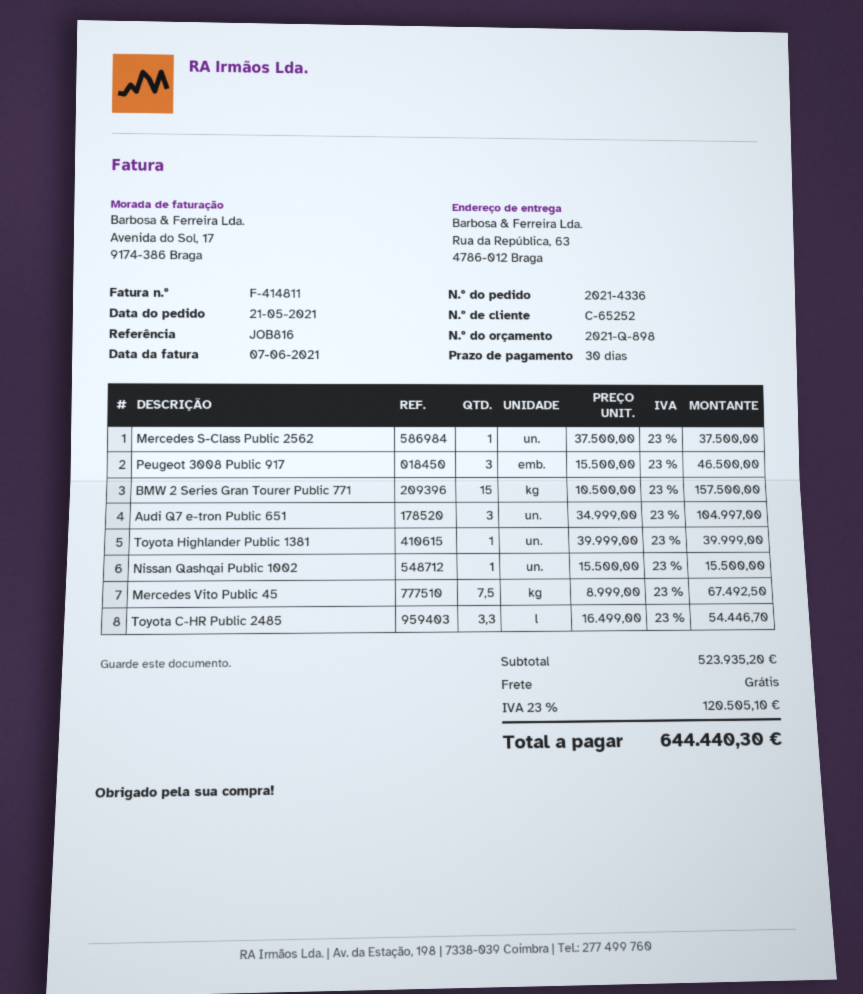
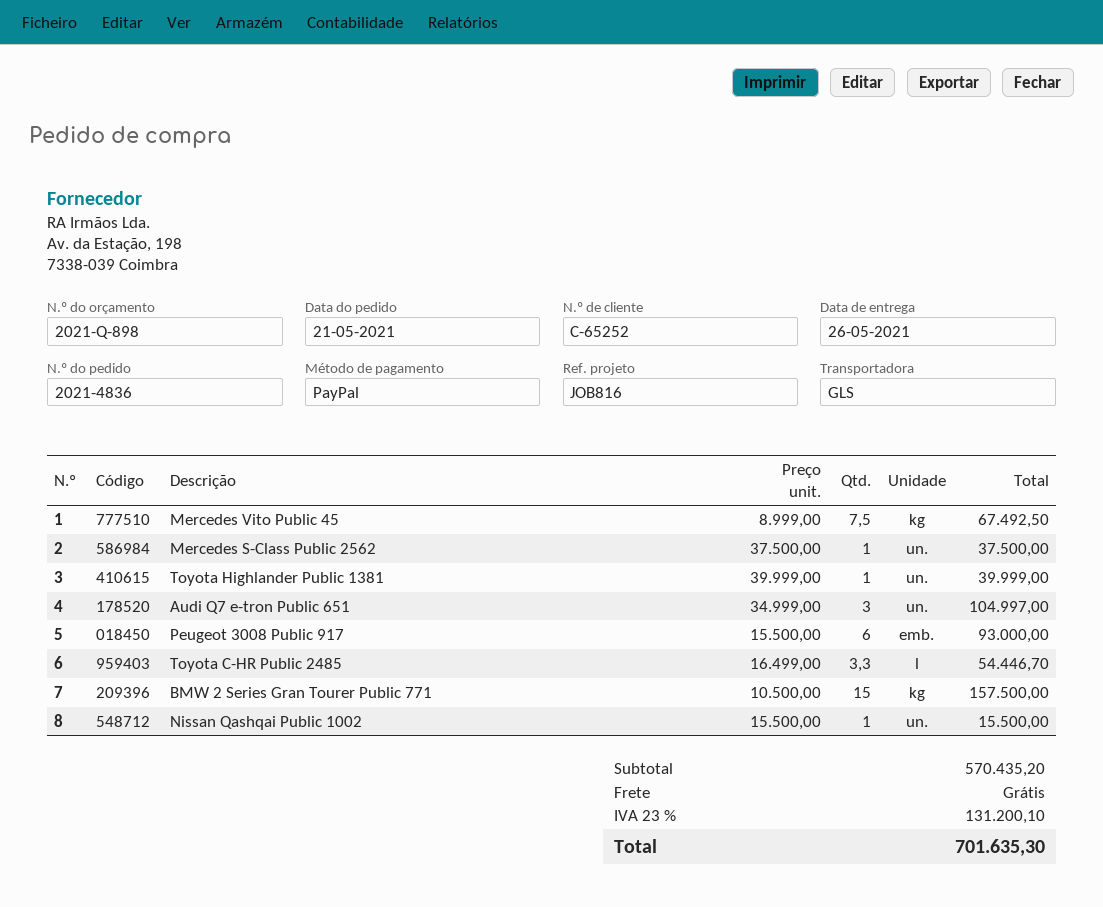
order number: 2021-4336 -> 2021-4836
Peugeot 3008 Public 917: 3 x 15500.00 = 46500.00 -> 6 x 15500.00 = 93000.00
subtotal: 523935.20 -> 570435.20
tax: 23% = 120505.10 -> 23% = 131200.10
total: 644440.30 -> 701635.30

